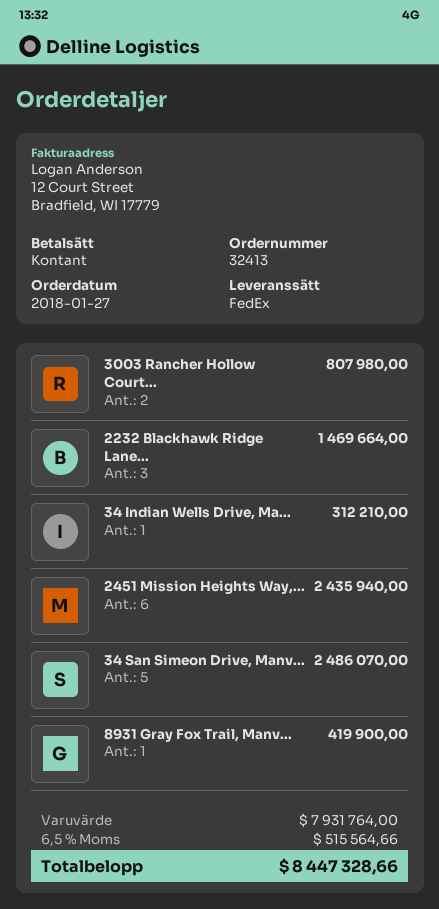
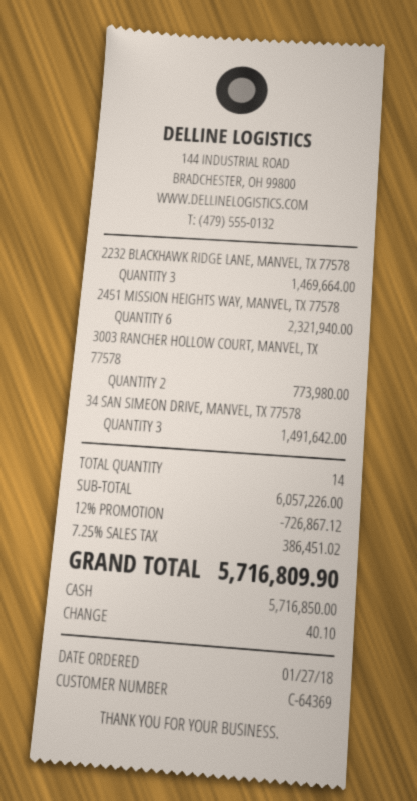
3003 Rancher Hollow Court...: 2 for 807980.00 -> 2 for 773980.00
34 Indian Wells Drive, Ma...: 1 for 312210.00 -> none
2451 Mission Heights Way,...: 6 for 2435940.00 -> 6 for 2321940.00
34 San Simeon Drive, Manv...: 5 for 2486070.00 -> 3 for 1491642.00
8931 Gray Fox Trail, Manv...: 1 for 419900.00 -> none
subtotal: 7931764.00 -> 6057226.00
discount: none -> 12% = 726867.12
tax: 6.5% = 515564.66 -> 7.25% = 386451.02
total: 8447328.66 -> 5716809.90

